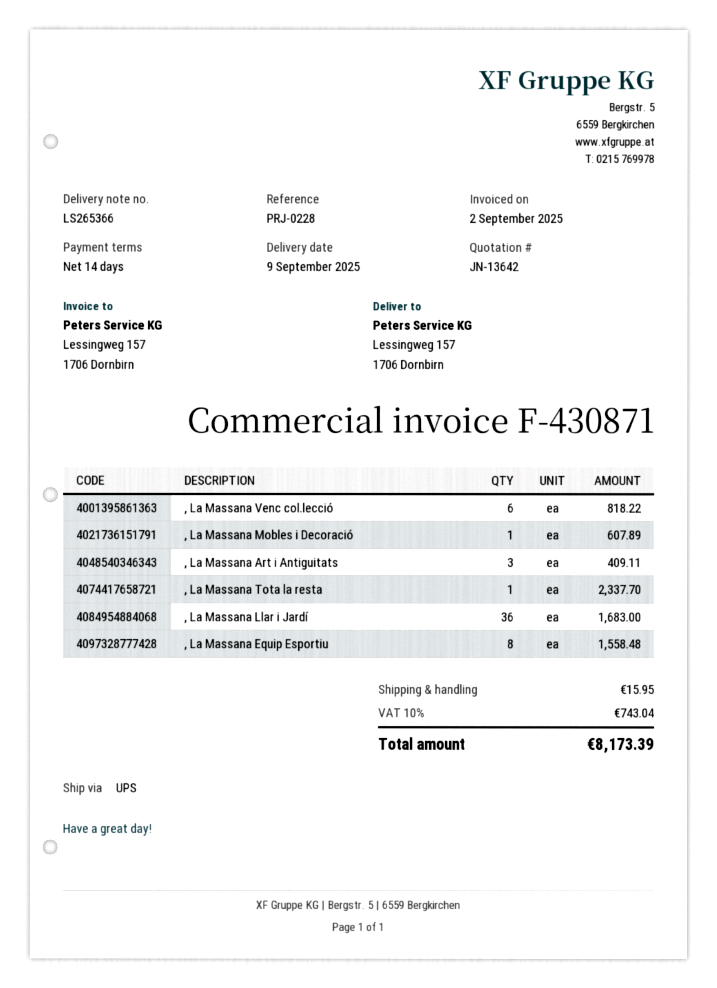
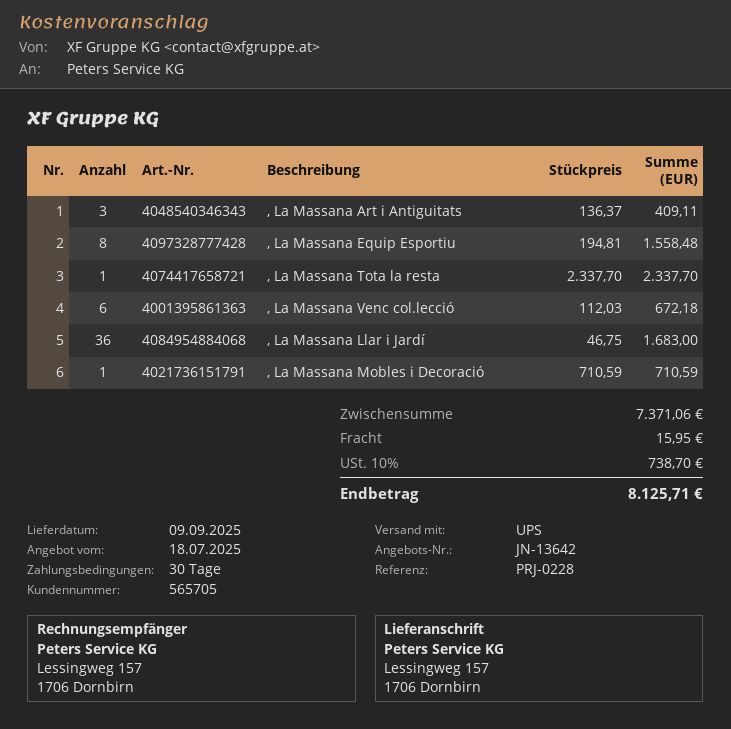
payment terms: 14 days -> 30 days
, La Massana Venc col.lecció: 6 for 818.22 -> 6 for 672.18
, La Massana Mobles i Decoració: 1 for 607.89 -> 1 for 710.59
tax: 10% = 743.04 -> 10% = 738.70
total: 8173.39 -> 8125.71

